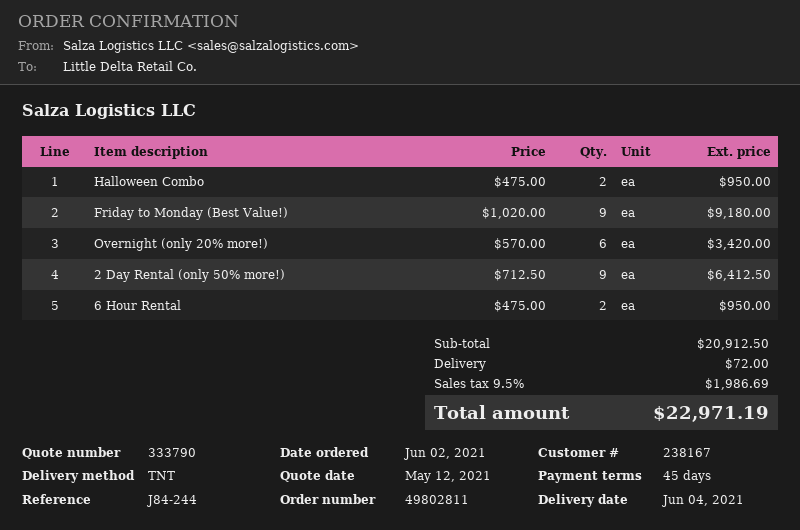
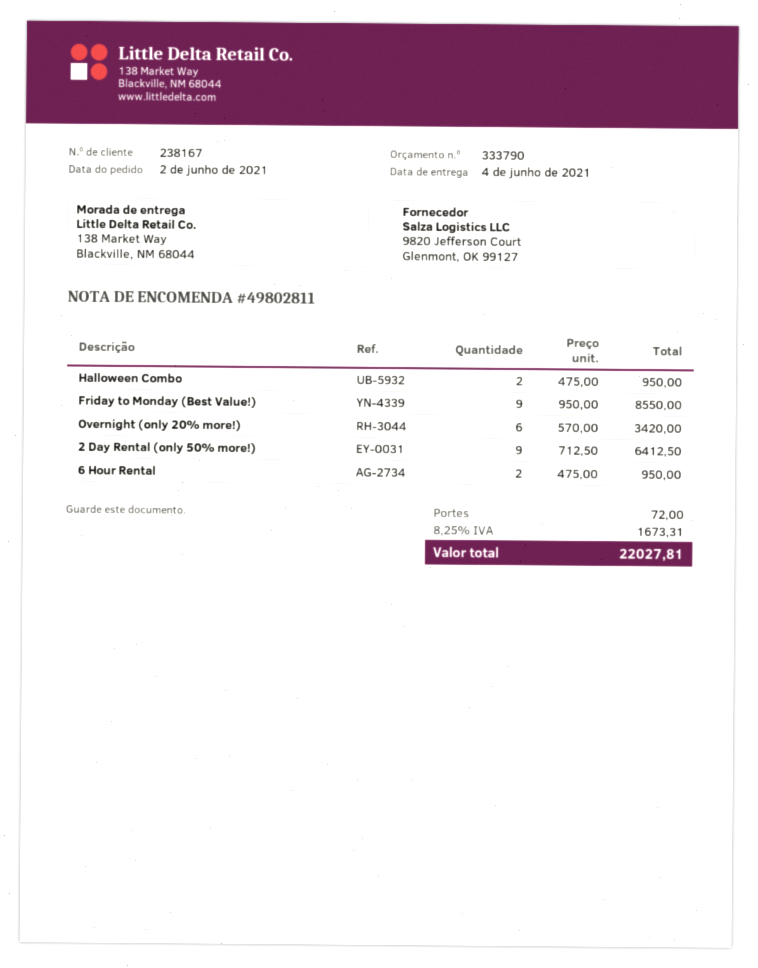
Friday to Monday (Best Value!): 9 x 1020.00 = 9180.00 -> 9 x 950.00 = 8550.00
tax: 9.5% = 1986.69 -> 8.25% = 1673.31
total: 22971.19 -> 22027.81

